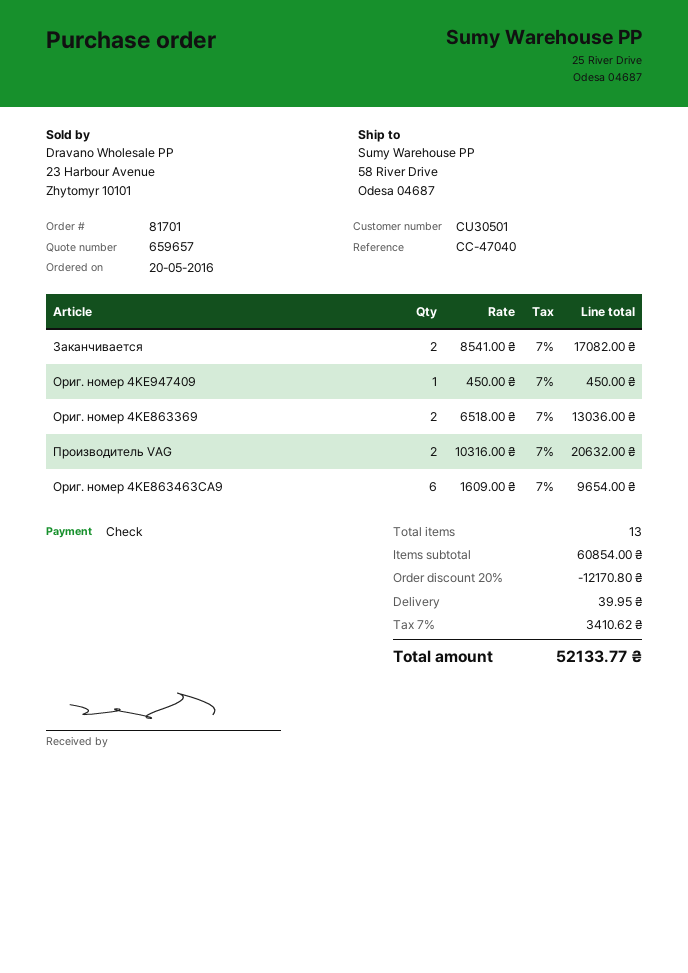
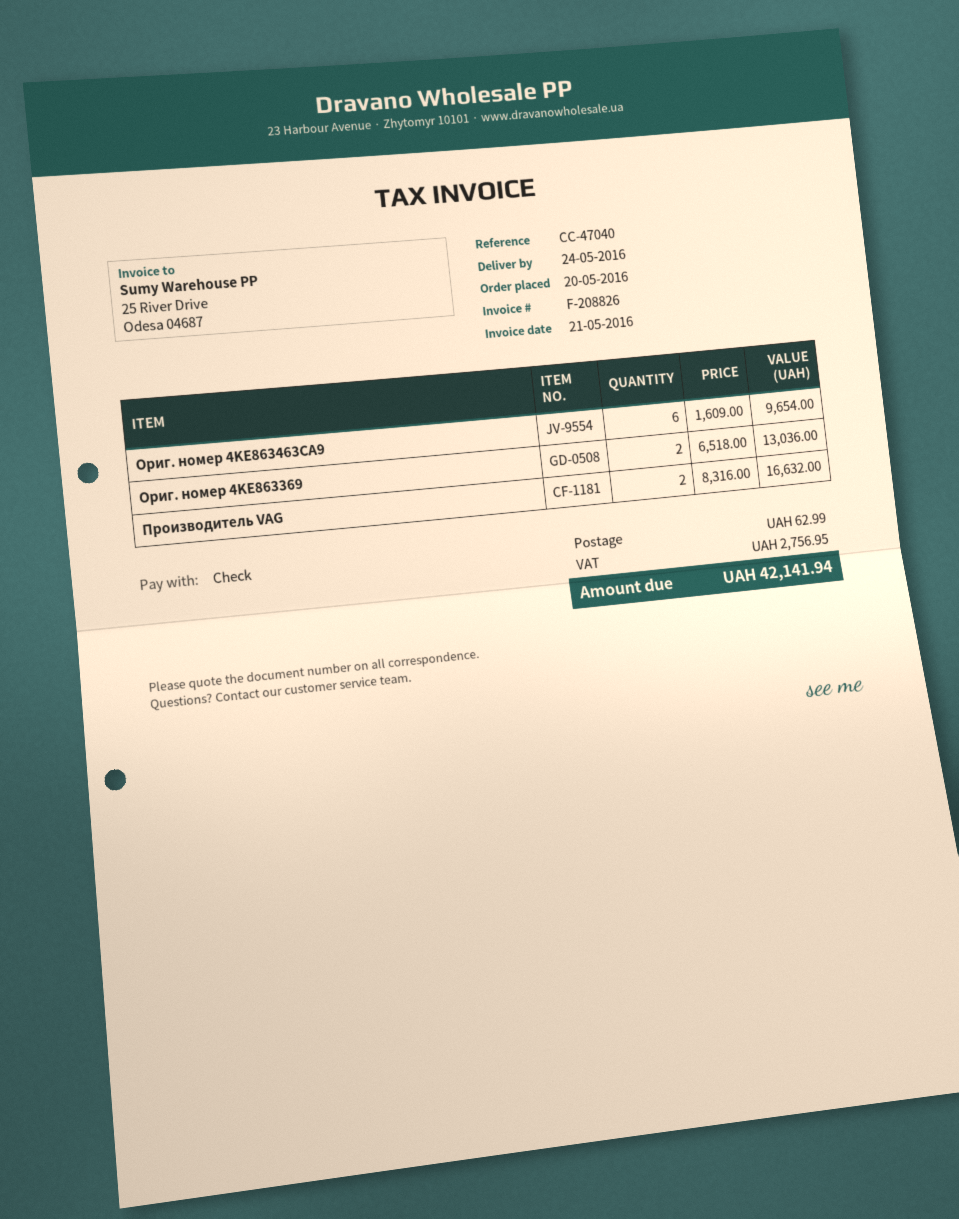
Заканчивается: 2 x 8541.00 = 17082.00 -> none
Ориг. номер 4KE947409: 1 x 450.00 = 450.00 -> none
Производитель VAG: 2 x 10316.00 = 20632.00 -> 2 x 8316.00 = 16632.00
discount: 20% = 12170.80 -> none
shipping: 39.95 -> 62.99
tax: 3410.62 -> 2756.95
total: 52133.77 -> 42141.94

